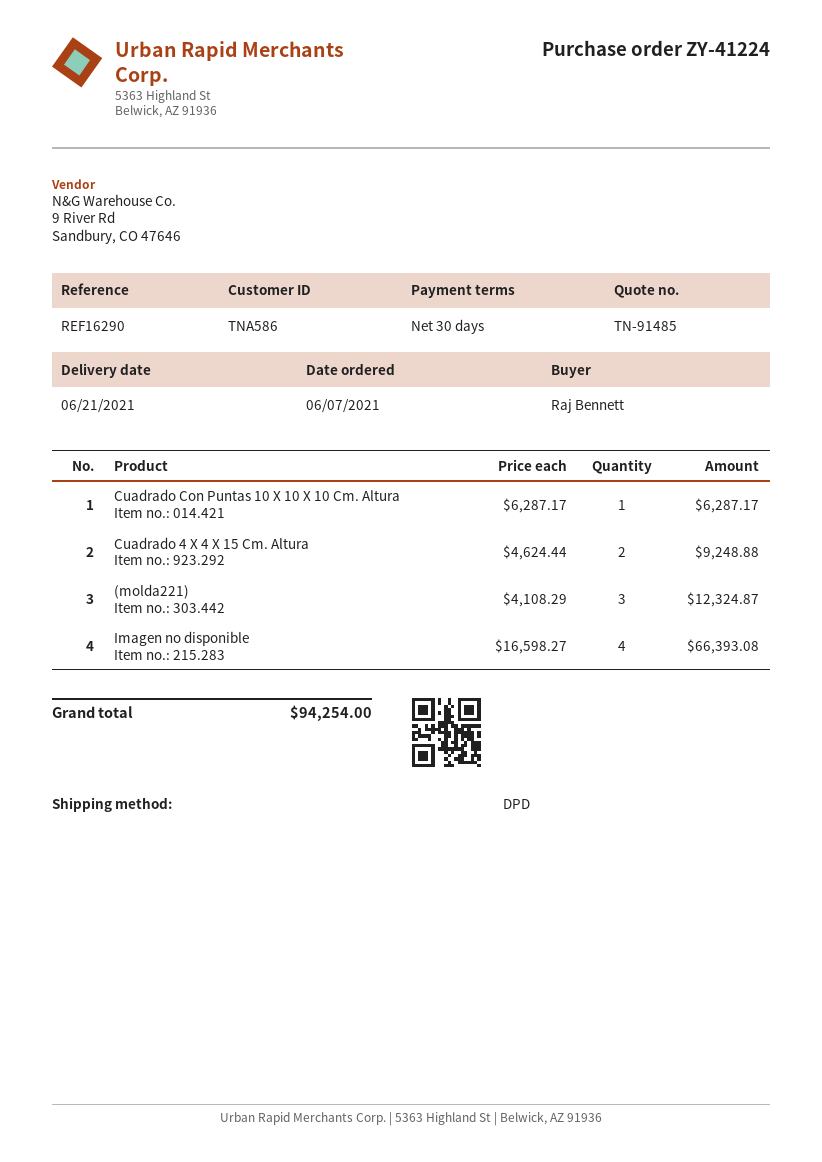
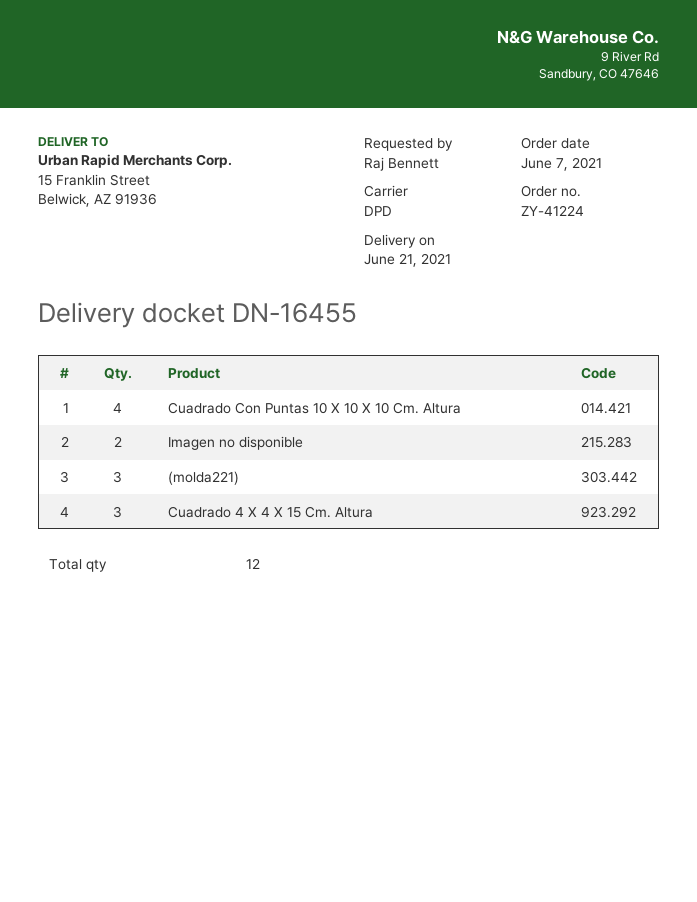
Cuadrado Con Puntas 10 X 10 X 10 Cm. Altura: 1 -> 4
Cuadrado 4 X 4 X 15 Cm. Altura: 2 -> 3
Imagen no disponible: 4 -> 2

